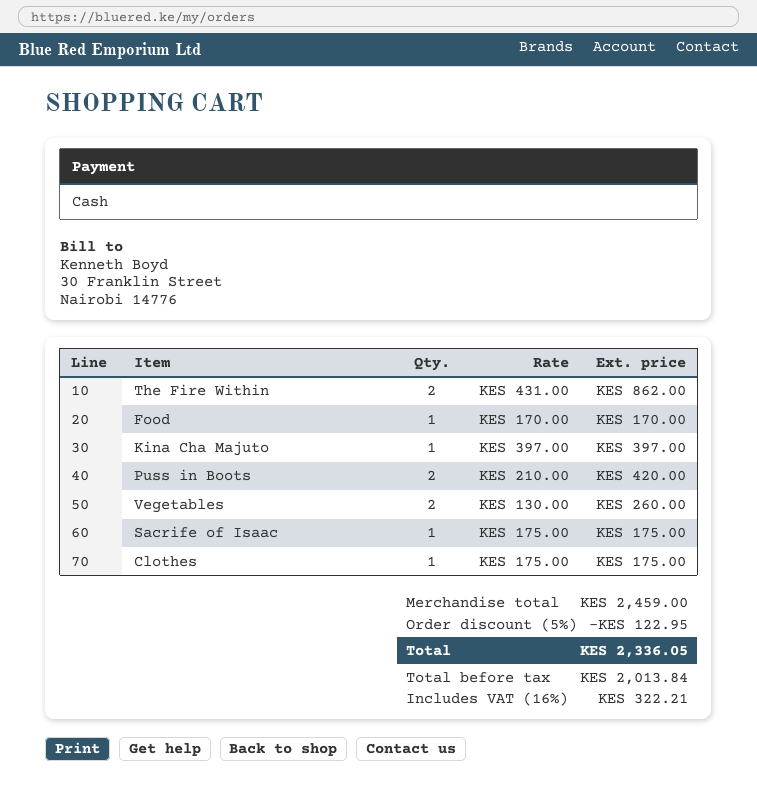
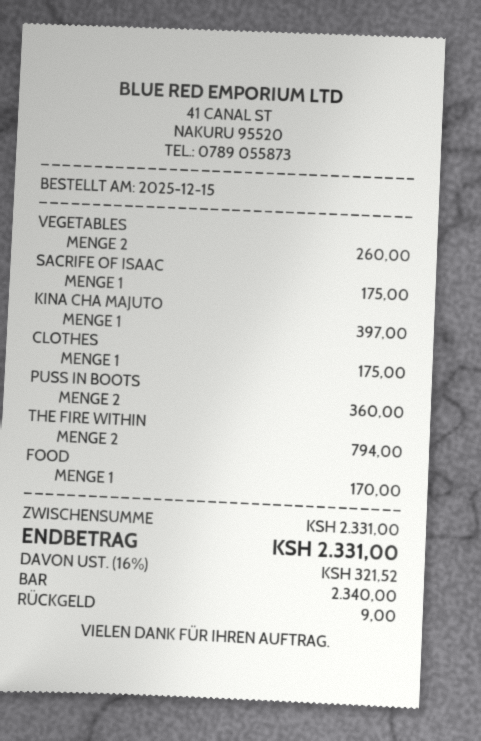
The Fire Within: 2 for 862.00 -> 2 for 794.00
Puss in Boots: 2 for 420.00 -> 2 for 360.00
subtotal: 2459.00 -> 2331.00
discount: 5% = 122.95 -> none
tax: 16% = 322.21 -> 16% = 321.52
total: 2336.05 -> 2331.00

